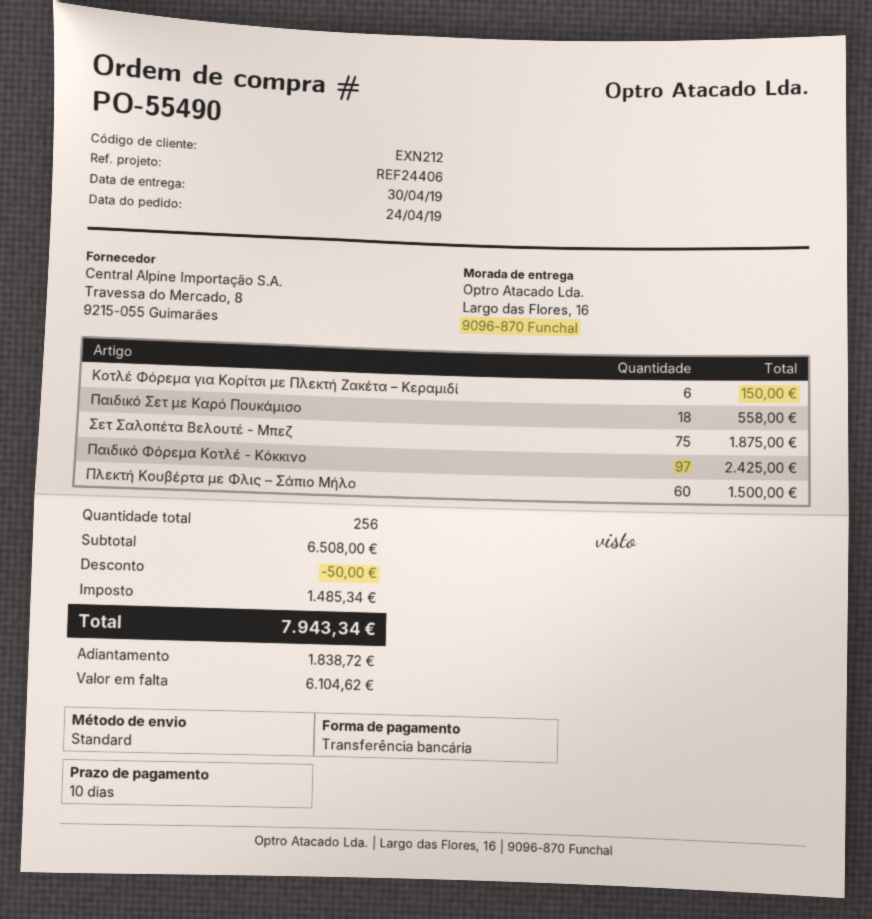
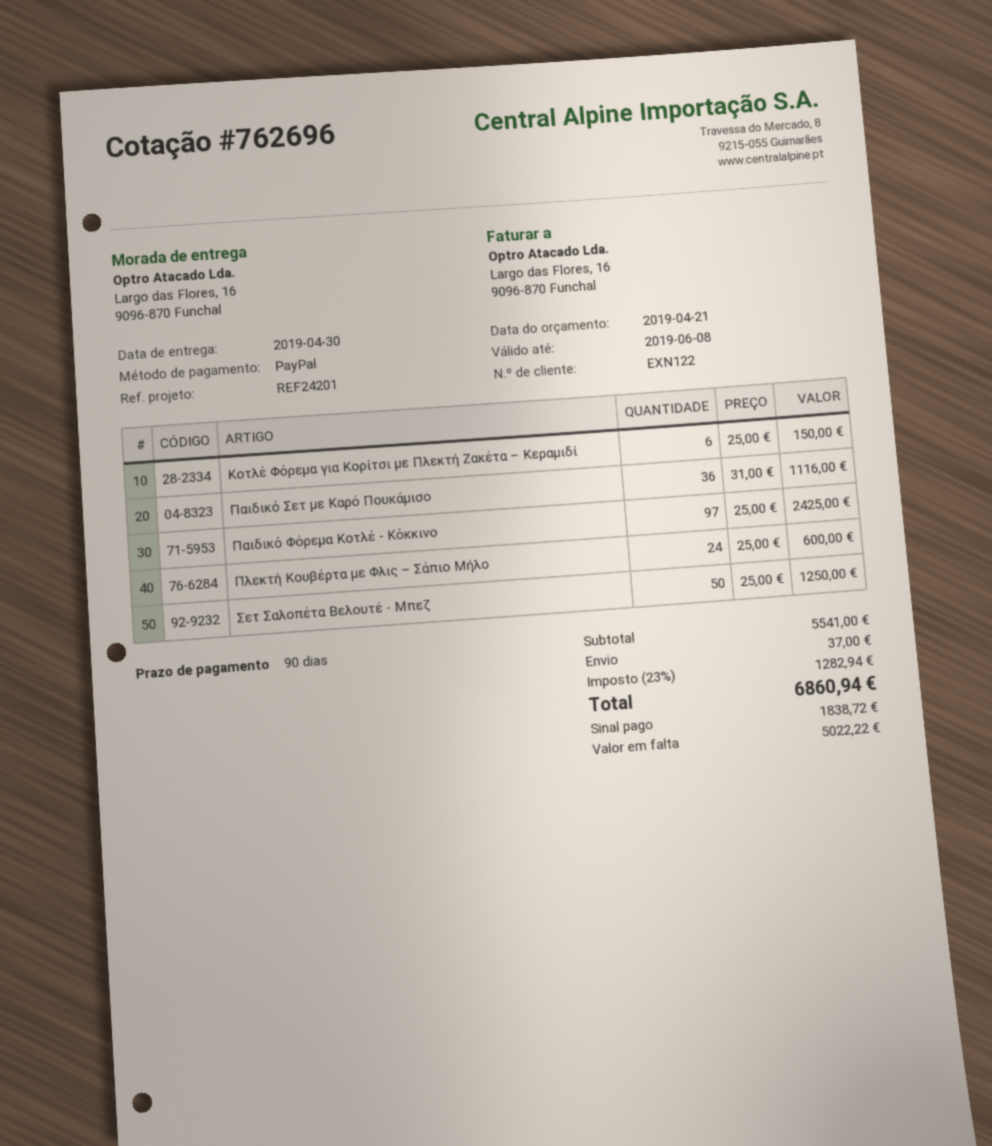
payment terms: 10 days -> 90 days
customer number: EXN212 -> EXN122
reference: REF24406 -> REF24201
payment method: bank transfer -> PayPal
Παιδικό Σετ με Καρό Πουκάμισο: 18 for 558.00 -> 36 for 1116.00
Σετ Σαλοπέτα Βελουτέ - Μπεζ: 75 for 1875.00 -> 50 for 1250.00
Πλεκτή Κουβέρτα με Φλις – Σάπιο Μήλο: 60 for 1500.00 -> 24 for 600.00
subtotal: 6508.00 -> 5541.00
discount: 50.00 -> none
shipping: none -> 37.00
tax: 1485.34 -> 1282.94
total: 7943.34 -> 6860.94
balance: 6104.62 -> 5022.22

